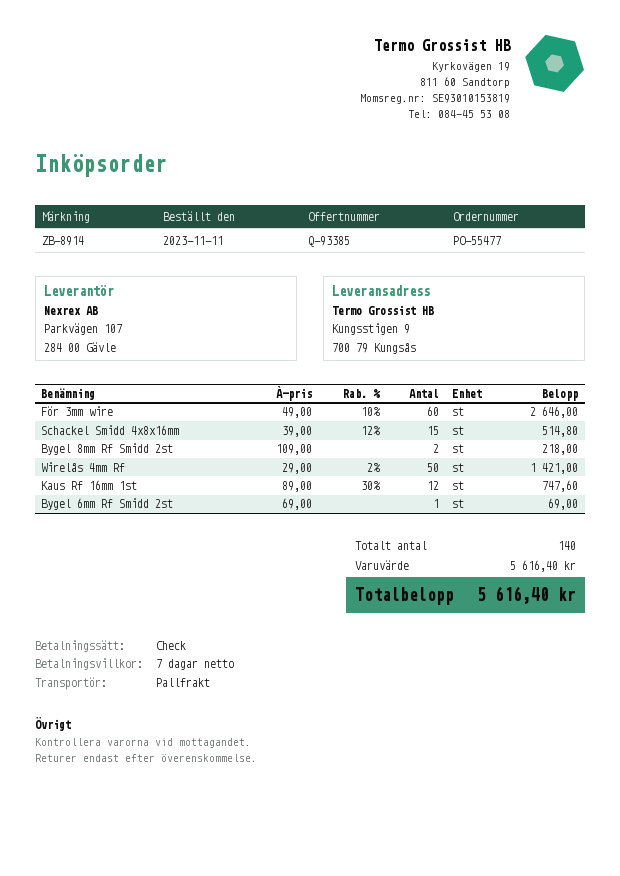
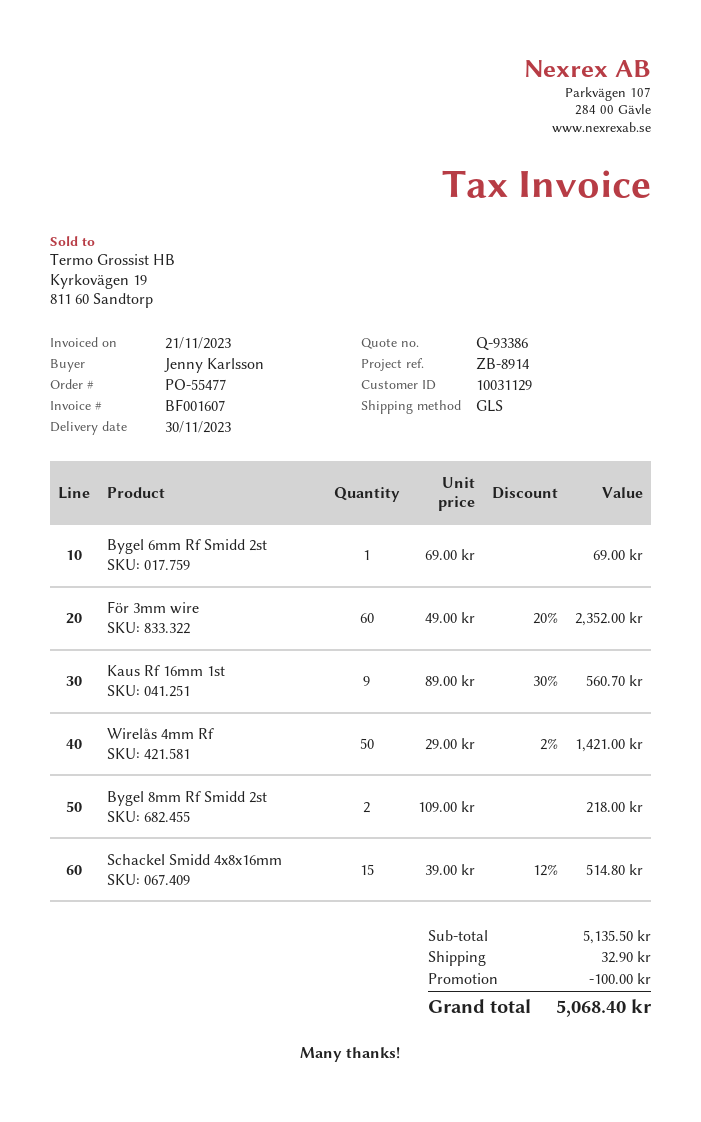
quote number: Q-93385 -> Q-93386
shipping method: pallet freight -> GLS
För 3mm wire: 60 x 49.00 - 10% = 2646.00 -> 60 x 49.00 - 20% = 2352.00
Kaus Rf 16mm 1st: 12 x 89.00 - 30% = 747.60 -> 9 x 89.00 - 30% = 560.70
subtotal: 5616.40 -> 5135.50
discount: none -> 100.00
shipping: none -> 32.90
total: 5616.40 -> 5068.40

